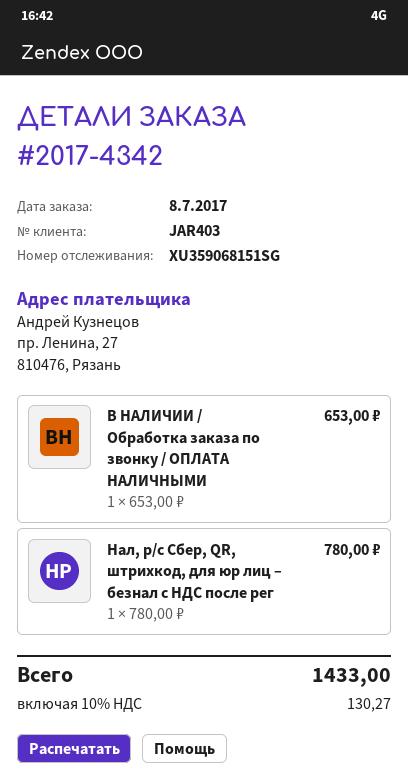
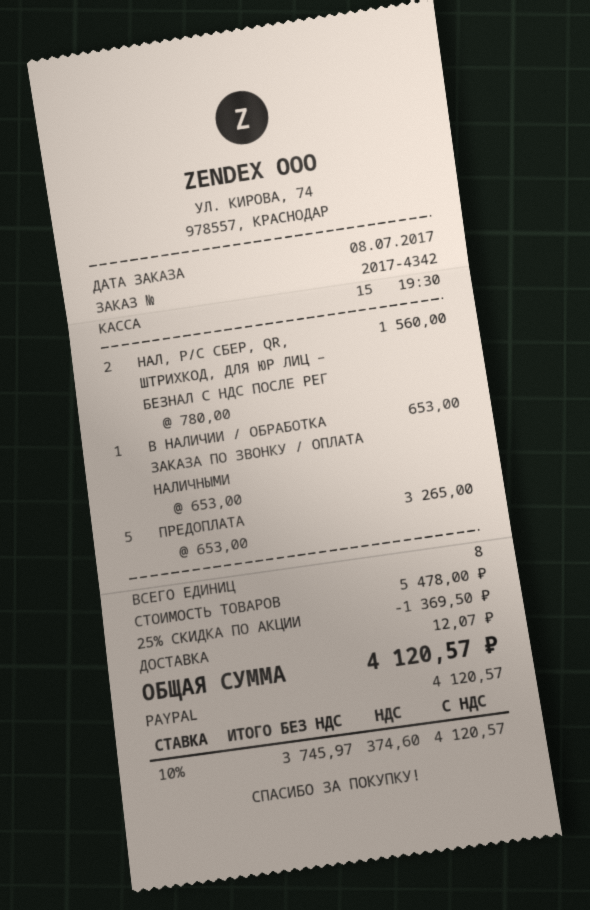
Нал, р/с Сбер, QR, штрихкод, для юр лиц – безнал с НДС после рег: 1 x 780.00 = 780.00 -> 2 x 780.00 = 1560.00
ПРЕДОПЛАТА: none -> 5 x 653.00 = 3265.00
discount: none -> 25% = 1369.50
shipping: none -> 12.07
tax: 10% = 130.27 -> 10% = 374.60
total: 1433.00 -> 4120.57

